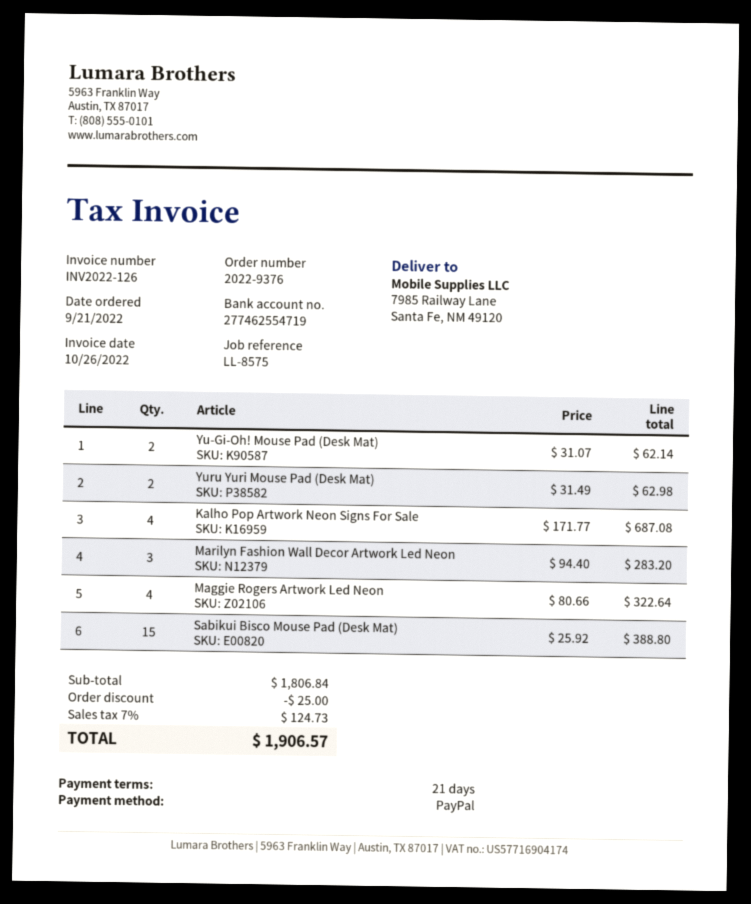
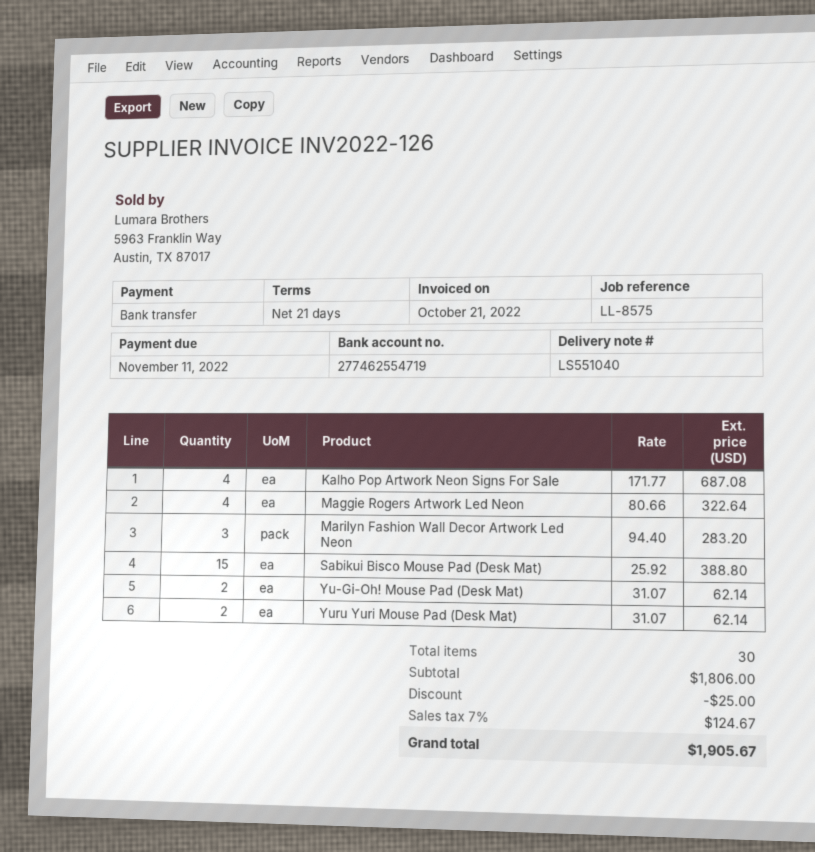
invoice date: 2022-10-26 -> 2022-10-21
payment method: PayPal -> bank transfer
Yuru Yuri Mouse Pad (Desk Mat): 2 x 31.49 = 62.98 -> 2 x 31.07 = 62.14
subtotal: 1806.84 -> 1806.00
tax: 7% = 124.73 -> 7% = 124.67
total: 1906.57 -> 1905.67

